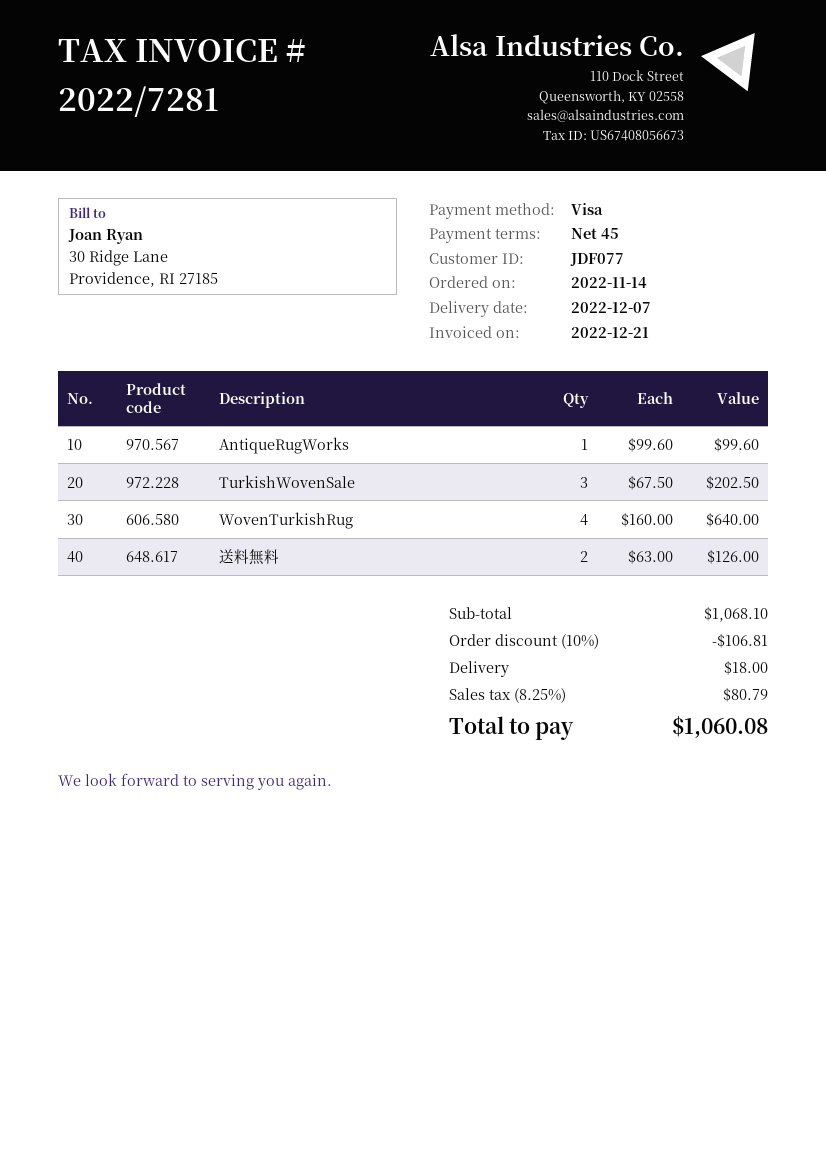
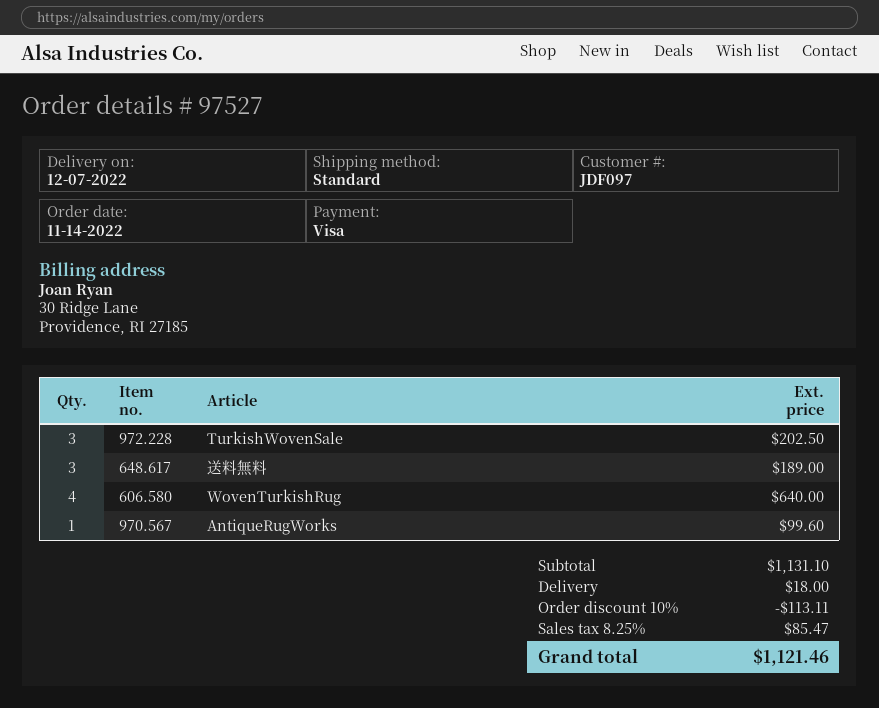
customer number: JDF077 -> JDF097
送料無料: 2 for 126.00 -> 3 for 189.00
subtotal: 1068.10 -> 1131.10
discount: 10% = 106.81 -> 10% = 113.11
tax: 8.25% = 80.79 -> 8.25% = 85.47
total: 1060.08 -> 1121.46

